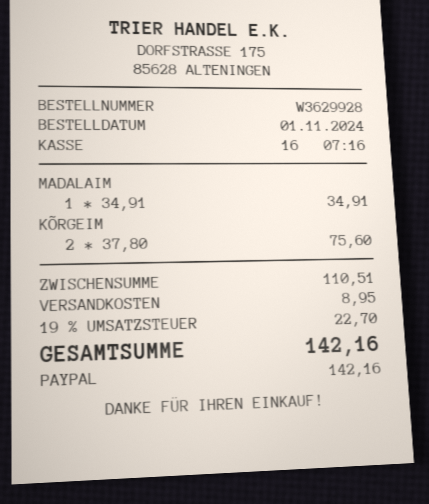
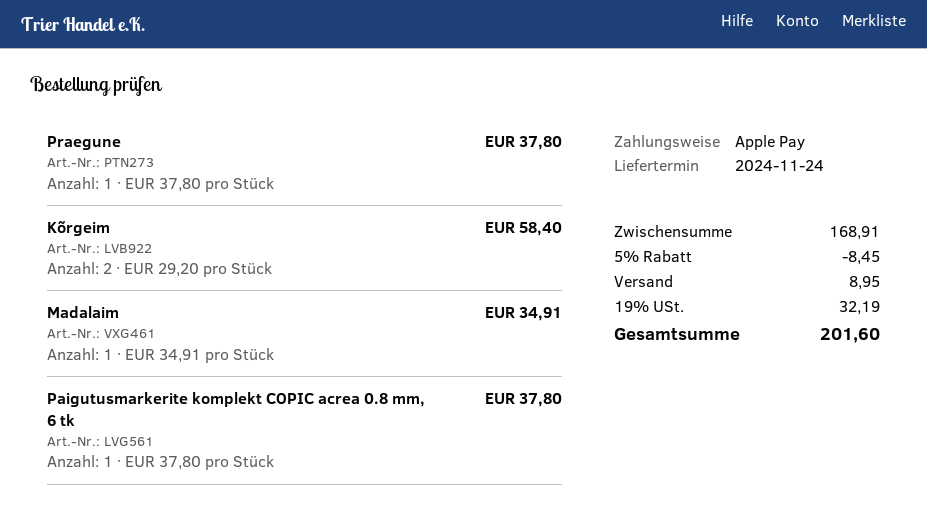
payment method: PayPal -> Apple Pay
KÕRGEIM: 2 x 37.80 = 75.60 -> 2 x 29.20 = 58.40
Praegune: none -> 1 x 37.80 = 37.80
Paigutusmarkerite komplekt COPIC acrea 0.8 mm, 6 tk: none -> 1 x 37.80 = 37.80
subtotal: 110.51 -> 168.91
discount: none -> 5% = 8.45
tax: 19% = 22.70 -> 19% = 32.19
total: 142.16 -> 201.60

